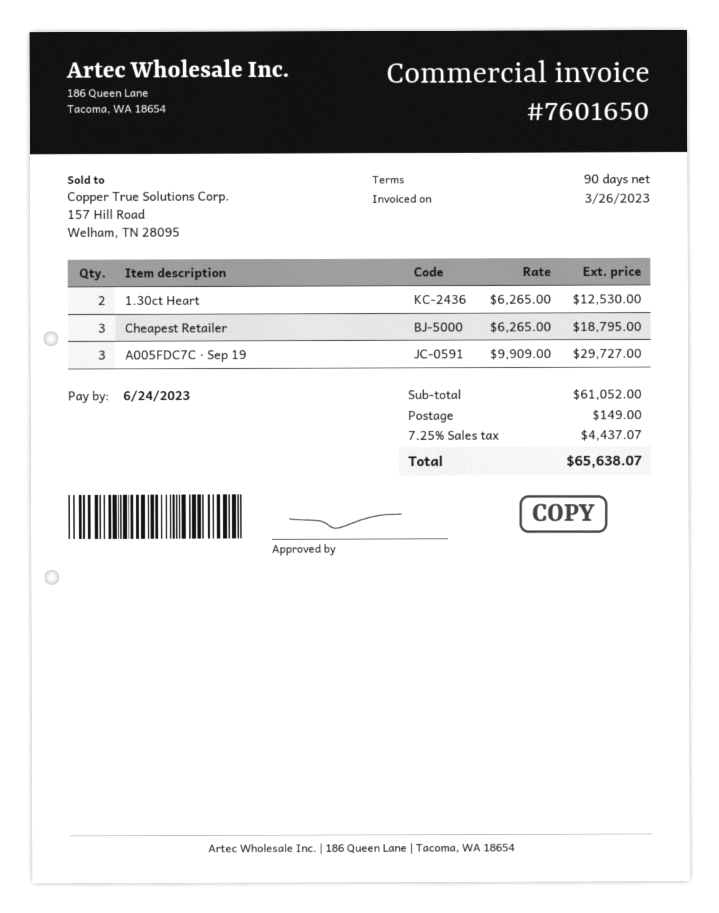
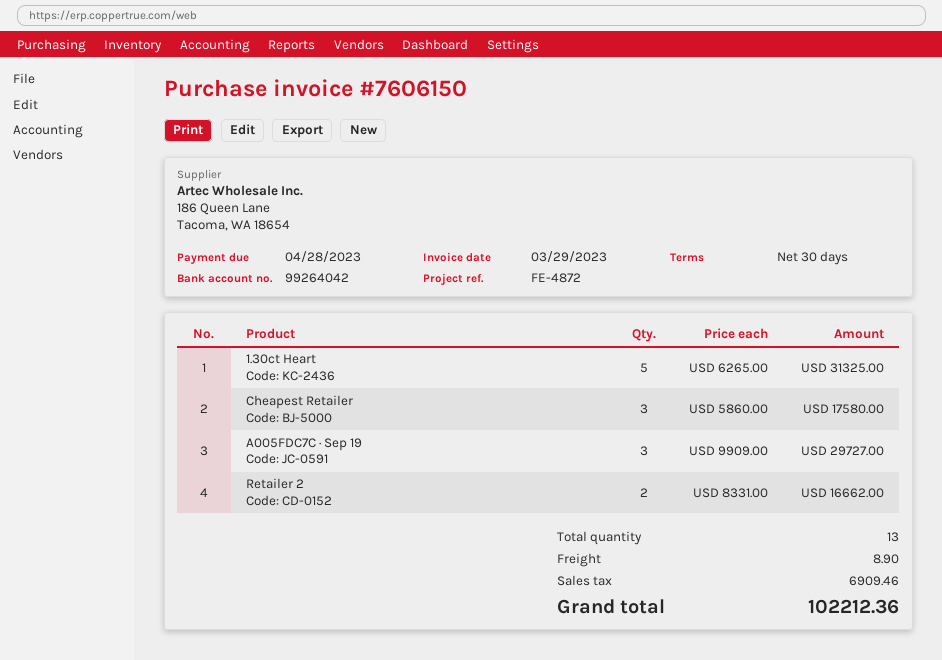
invoice number: 7601650 -> 7606150
invoice date: 2023-03-26 -> 2023-03-29
payment terms: 90 days -> 30 days
due date: 2023-06-24 -> 2023-04-28
1.30ct Heart: 2 x 6265.00 = 12530.00 -> 5 x 6265.00 = 31325.00
Cheapest Retailer: 3 x 6265.00 = 18795.00 -> 3 x 5860.00 = 17580.00
Retailer 2: none -> 2 x 8331.00 = 16662.00
shipping: 149.00 -> 8.90
tax: 4437.07 -> 6909.46
total: 65638.07 -> 102212.36

